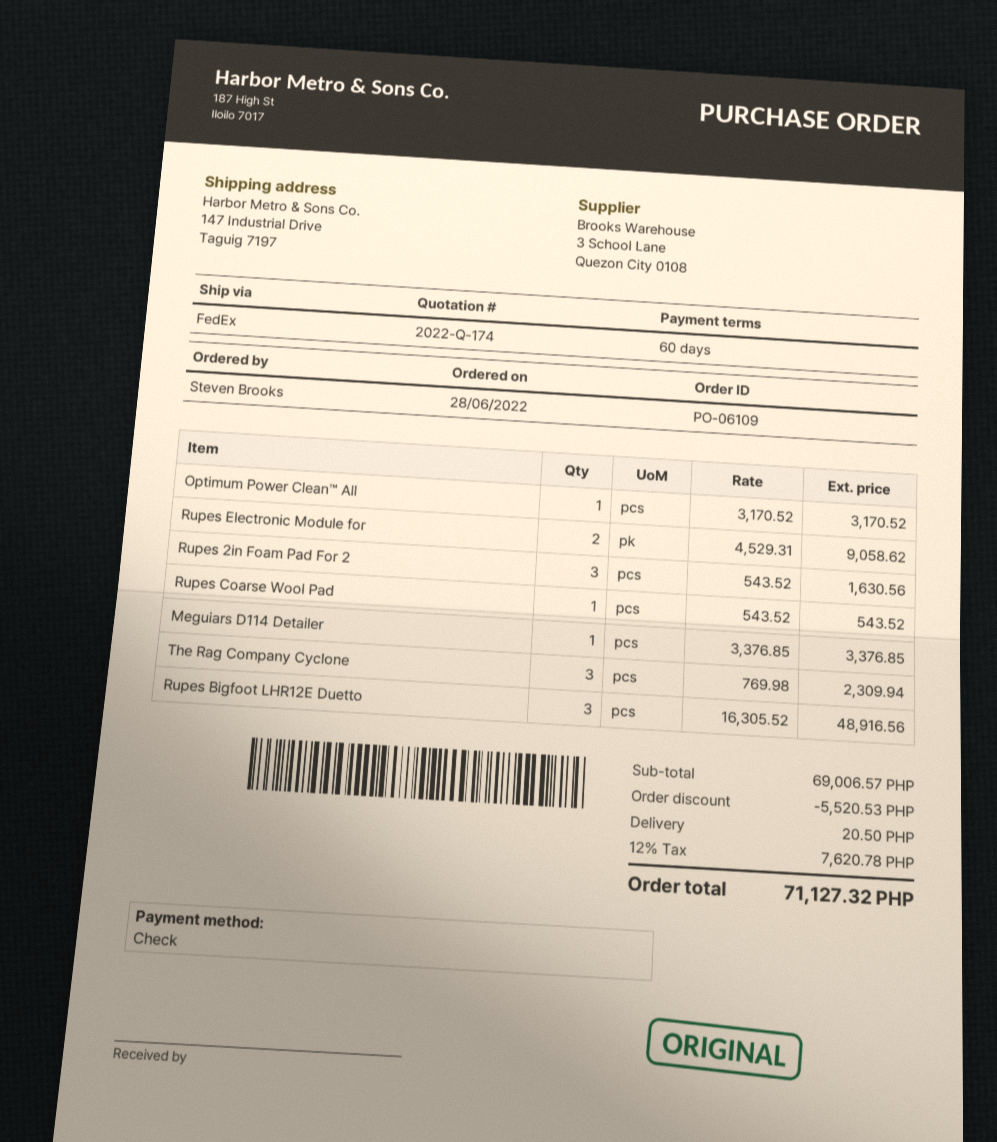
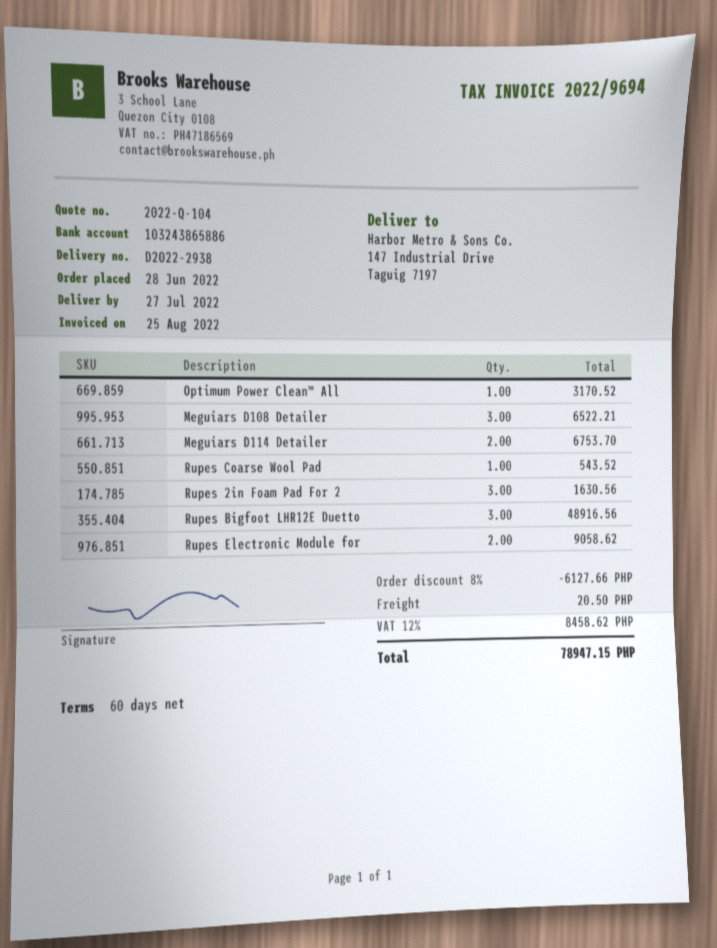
quote number: 2022-Q-174 -> 2022-Q-104
Meguiars D114 Detailer: 1 for 3376.85 -> 2 for 6753.70
The Rag Company Cyclone: 3 for 2309.94 -> none
Meguiars D108 Detailer: none -> 3 for 6522.21
discount: 5520.53 -> 6127.66
tax: 12% = 7620.78 -> 12% = 8458.62
total: 71127.32 -> 78947.15

